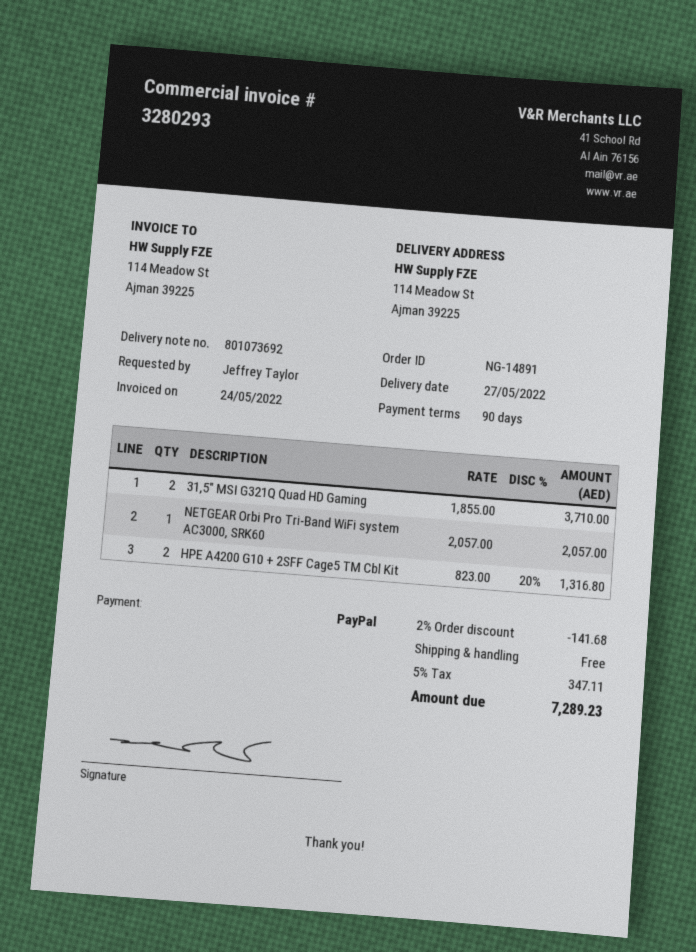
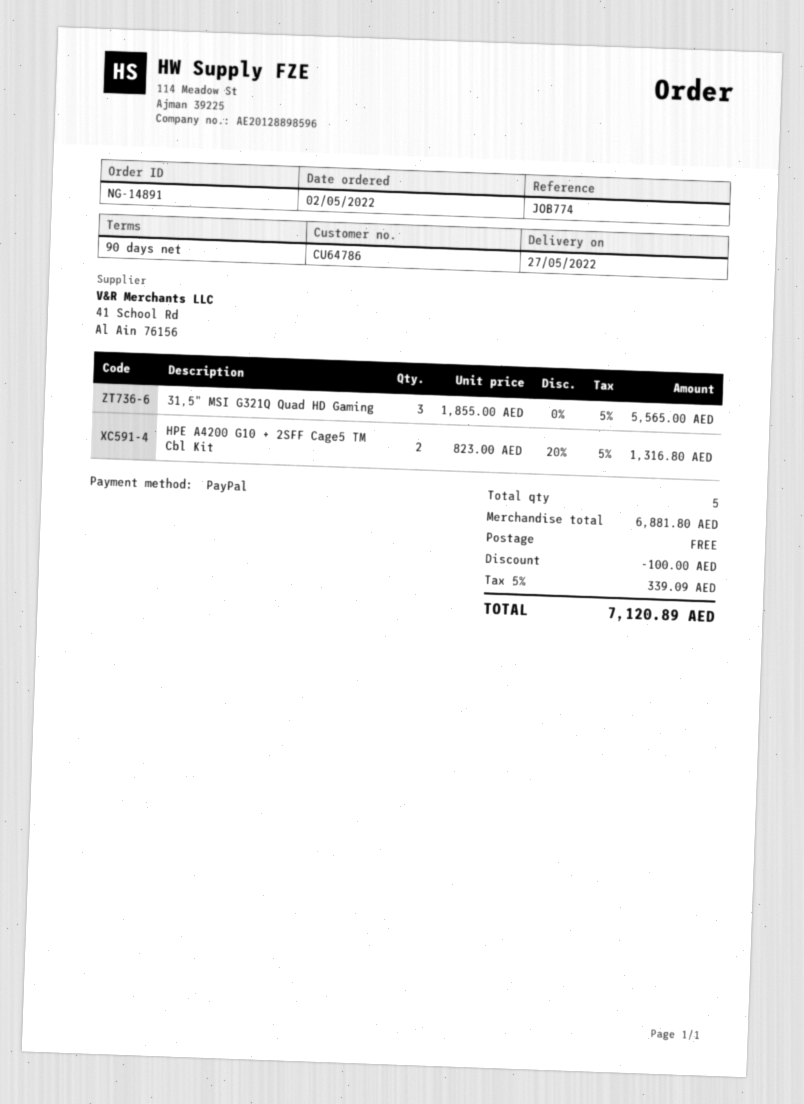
31,5" MSI G321Q Quad HD Gaming: 2 x 1855.00 = 3710.00 -> 3 x 1855.00 = 5565.00
NETGEAR Orbi Pro Tri-Band WiFi system AC3000, SRK60: 1 x 2057.00 = 2057.00 -> none
discount: 141.68 -> 100.00
tax: 5% = 347.11 -> 5% = 339.09
total: 7289.23 -> 7120.89

